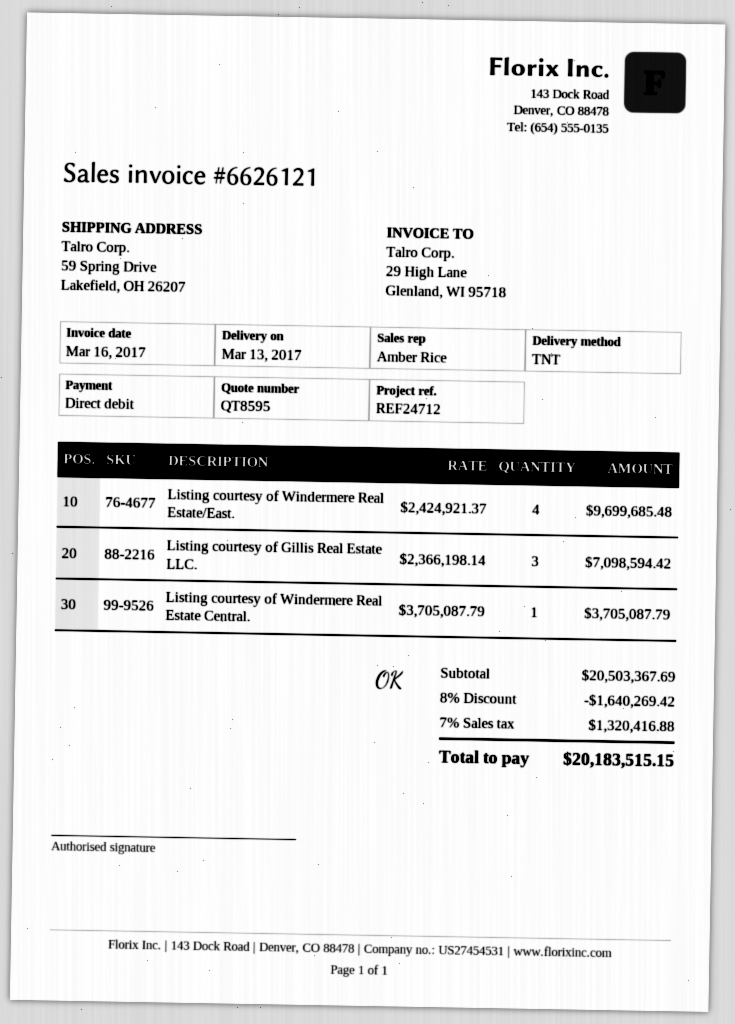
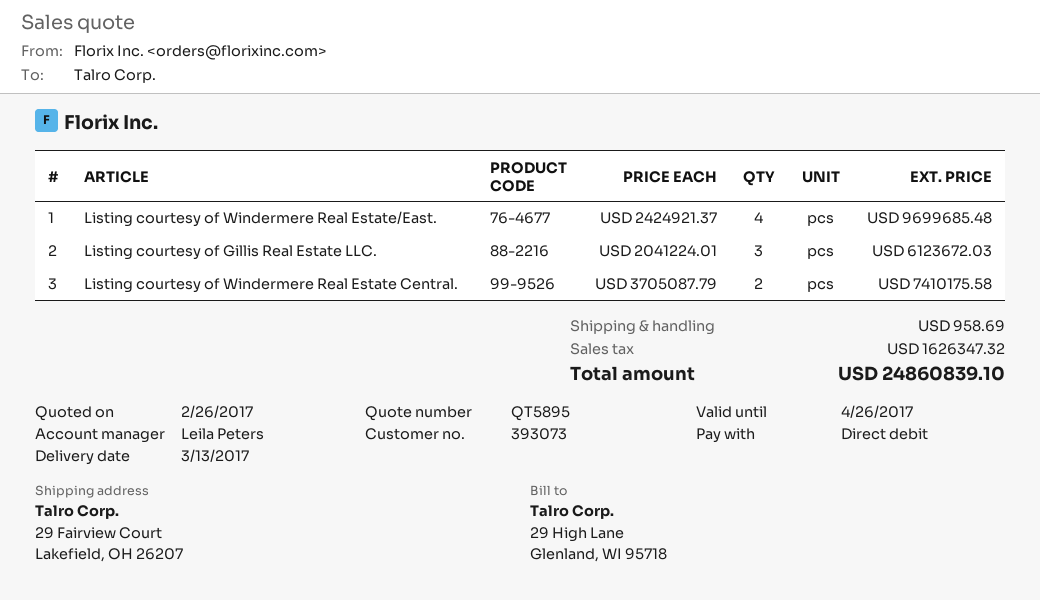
quote number: QT8595 -> QT5895
sales rep: Amber Rice -> Leila Peters
ship to: 59 Spring Drive, Lakefield, OH 26207 -> 29 Fairview Court, Lakefield, OH 26207
Listing courtesy of Gillis Real Estate LLC.: 3 x 2366198.14 = 7098594.42 -> 3 x 2041224.01 = 6123672.03
Listing courtesy of Windermere Real Estate Central.: 1 x 3705087.79 = 3705087.79 -> 2 x 3705087.79 = 7410175.58
discount: 8% = 1640269.42 -> none
shipping: none -> 958.69
tax: 1320416.88 -> 1626347.32
total: 20183515.15 -> 24860839.10

